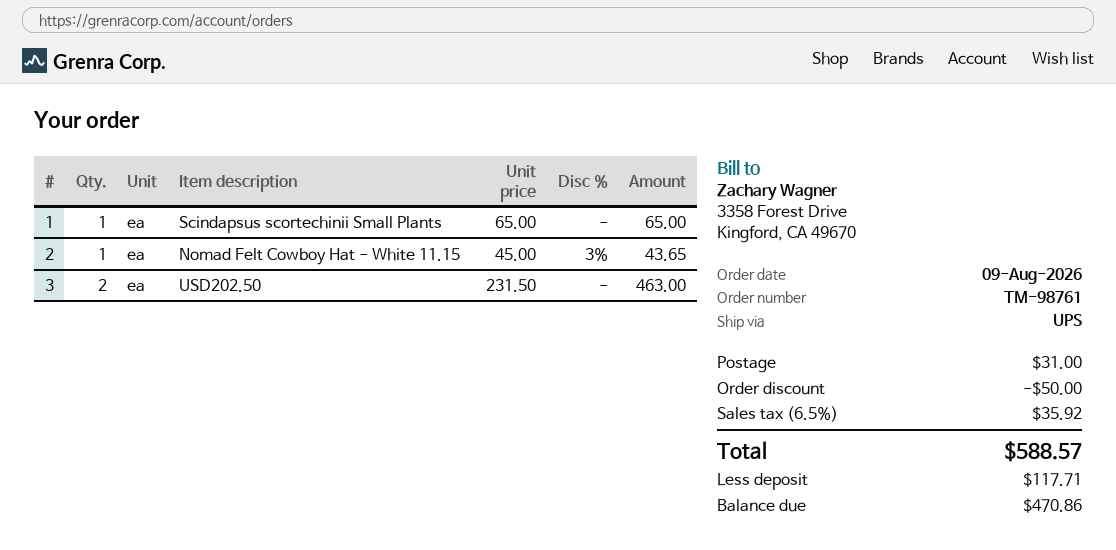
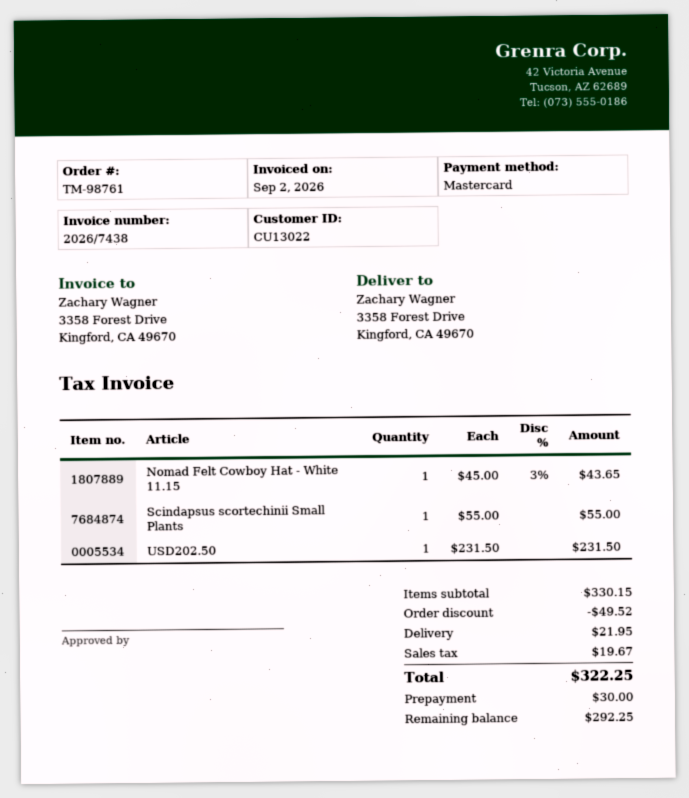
Scindapsus scortechinii Small Plants: 1 x 65.00 = 65.00 -> 1 x 55.00 = 55.00
USD202.50: 2 x 231.50 = 463.00 -> 1 x 231.50 = 231.50
discount: 50.00 -> 49.52
shipping: 31.00 -> 21.95
tax: 35.92 -> 19.67
total: 588.57 -> 322.25
deposit: 117.71 -> 30.00
balance: 470.86 -> 292.25

